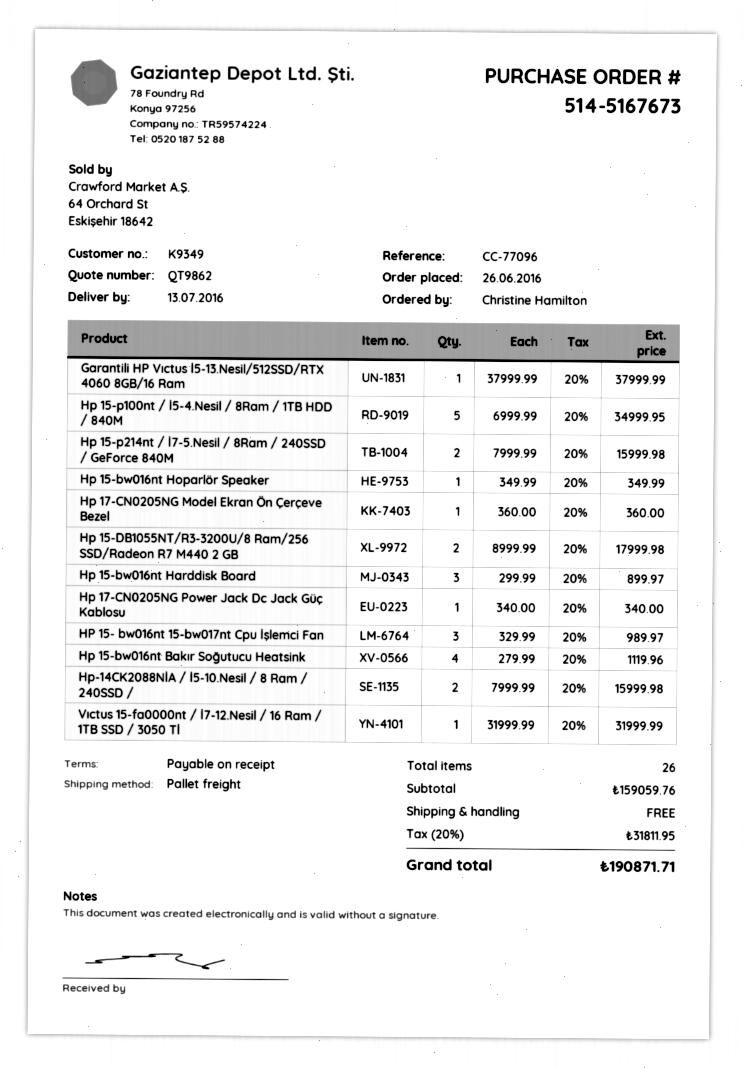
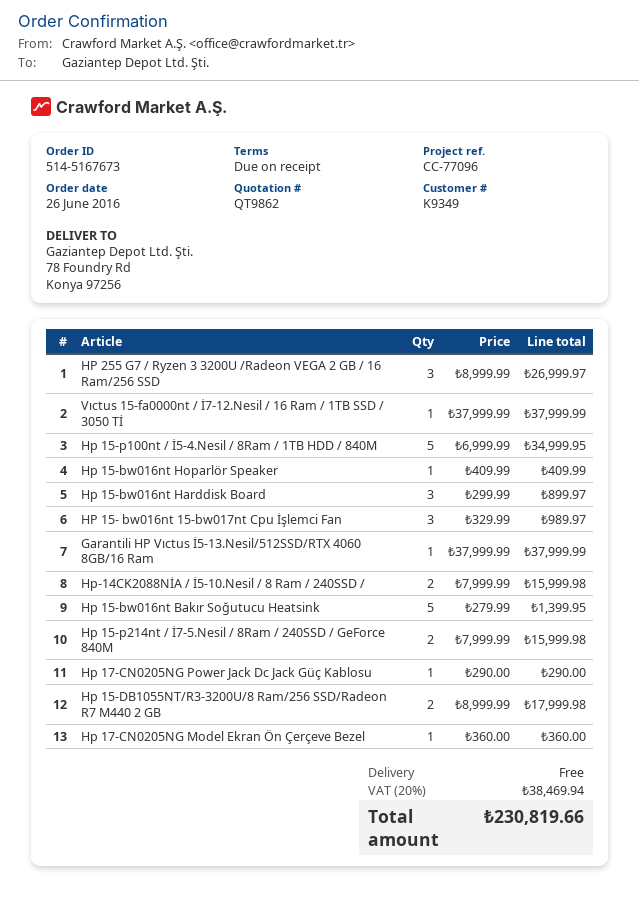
Hp 15-bw016nt Hoparlör Speaker: 1 x 349.99 = 349.99 -> 1 x 409.99 = 409.99
Hp 17-CN0205NG Power Jack Dc Jack Güç Kablosu: 1 x 340.00 = 340.00 -> 1 x 290.00 = 290.00
Hp 15-bw016nt Bakır Soğutucu Heatsink: 4 x 279.99 = 1119.96 -> 5 x 279.99 = 1399.95
Vıctus 15-fa0000nt / İ7-12.Nesil / 16 Ram / 1TB SSD / 3050 Tİ: 1 x 31999.99 = 31999.99 -> 1 x 37999.99 = 37999.99
HP 255 G7 / Ryzen 3 3200U /Radeon VEGA 2 GB / 16 Ram/256 SSD: none -> 3 x 8999.99 = 26999.97
tax: 20% = 31811.95 -> 20% = 38469.94
total: 190871.71 -> 230819.66

